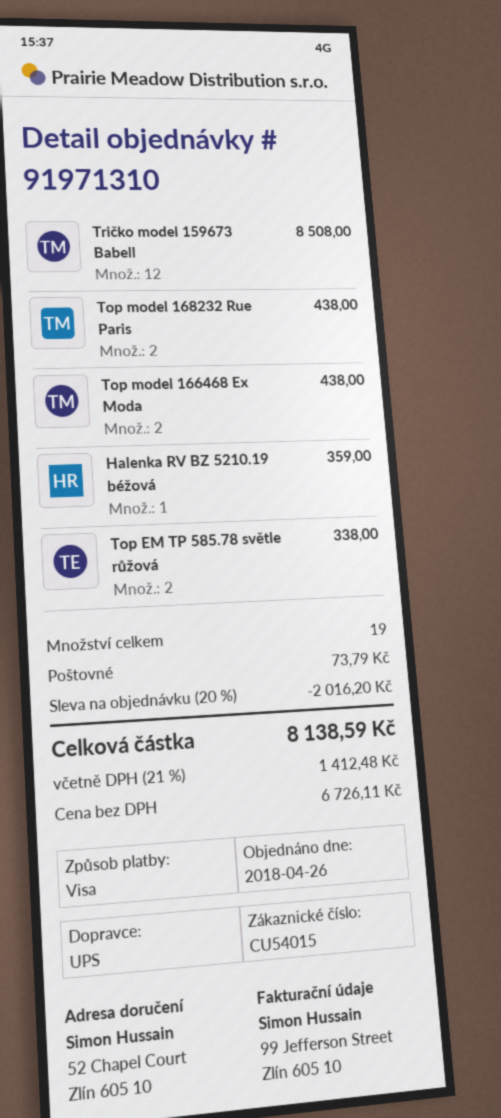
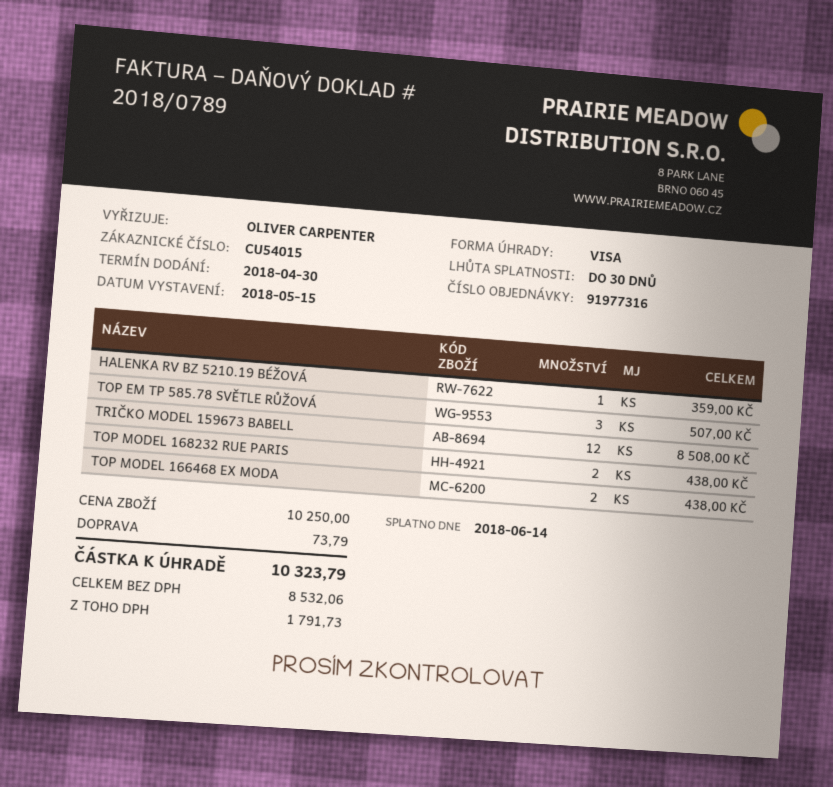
order number: 91971310 -> 91977316
Top EM TP 585.78 světle růžová: 2 for 338.00 -> 3 for 507.00
discount: 20% = 2016.20 -> none
net: 6726.11 -> 8532.06
tax: 1412.48 -> 1791.73
total: 8138.59 -> 10323.79

